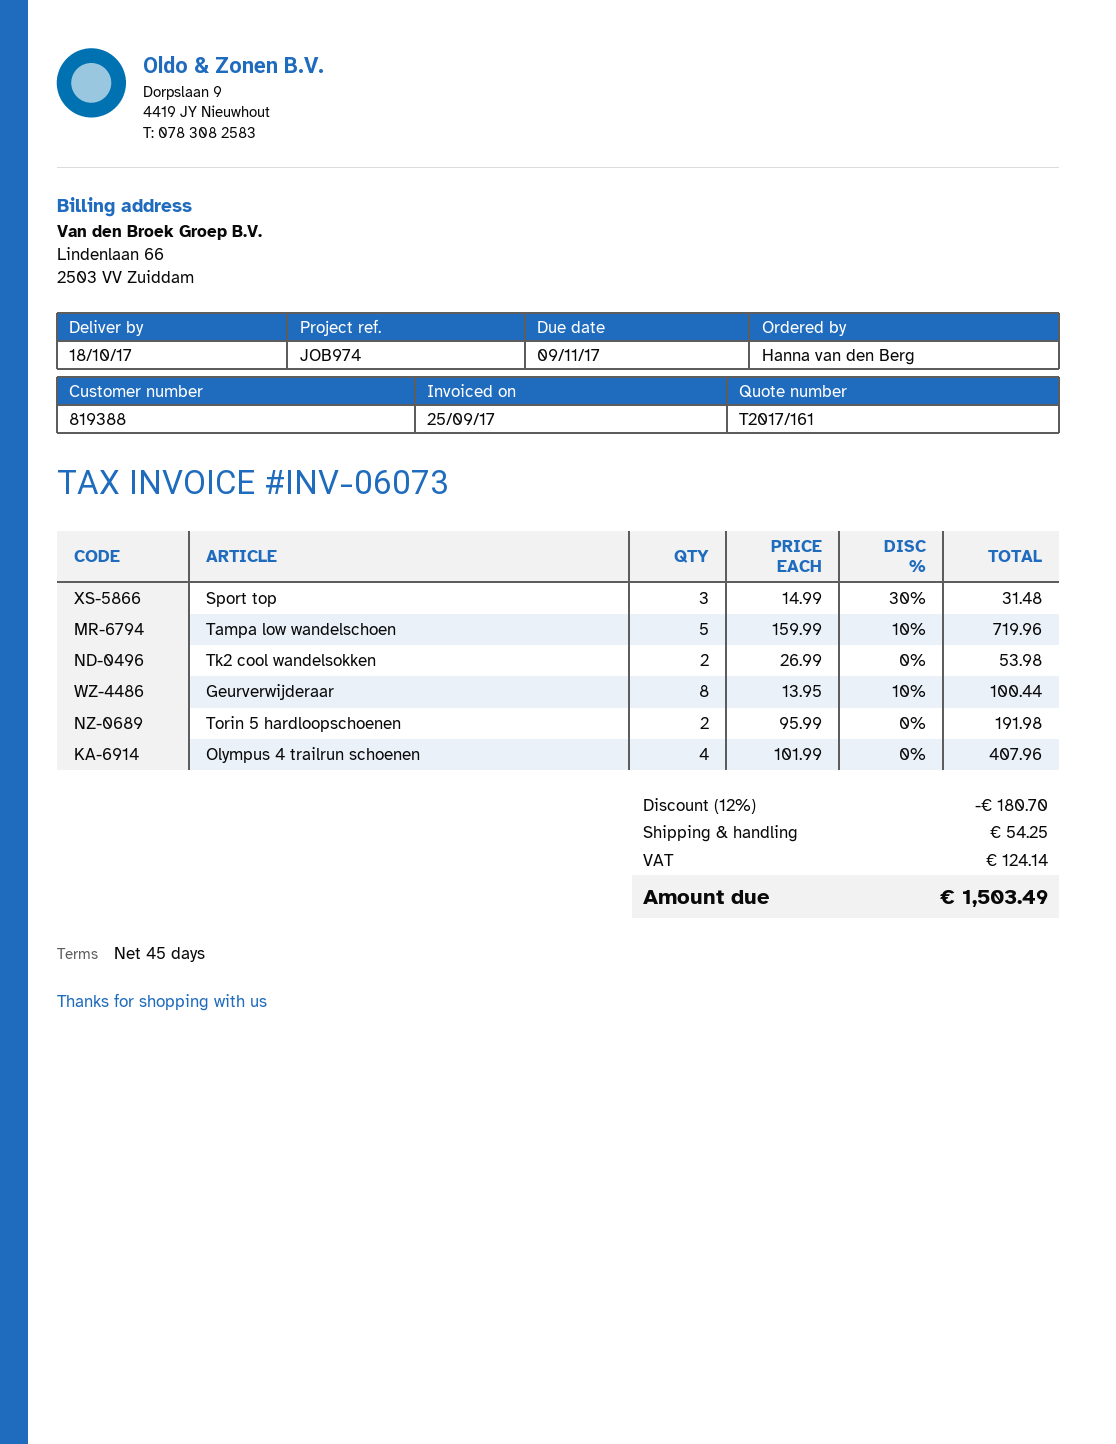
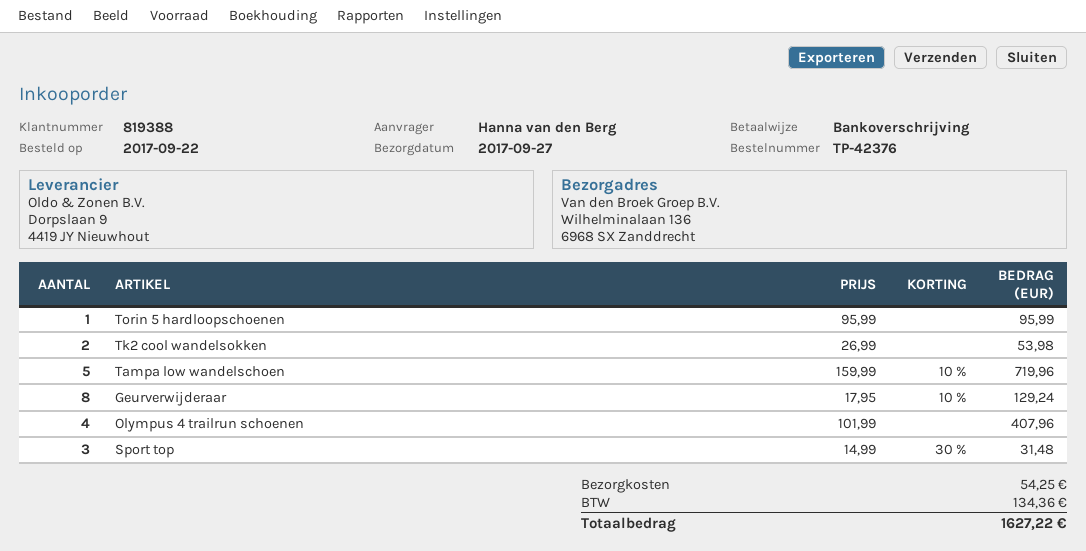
delivery date: 2017-10-18 -> 2017-09-27
Geurverwijderaar: 8 x 13.95 - 10% = 100.44 -> 8 x 17.95 - 10% = 129.24
Torin 5 hardloopschoenen: 2 x 95.99 = 191.98 -> 1 x 95.99 = 95.99
discount: 12% = 180.70 -> none
tax: 124.14 -> 134.36
total: 1503.49 -> 1627.22

